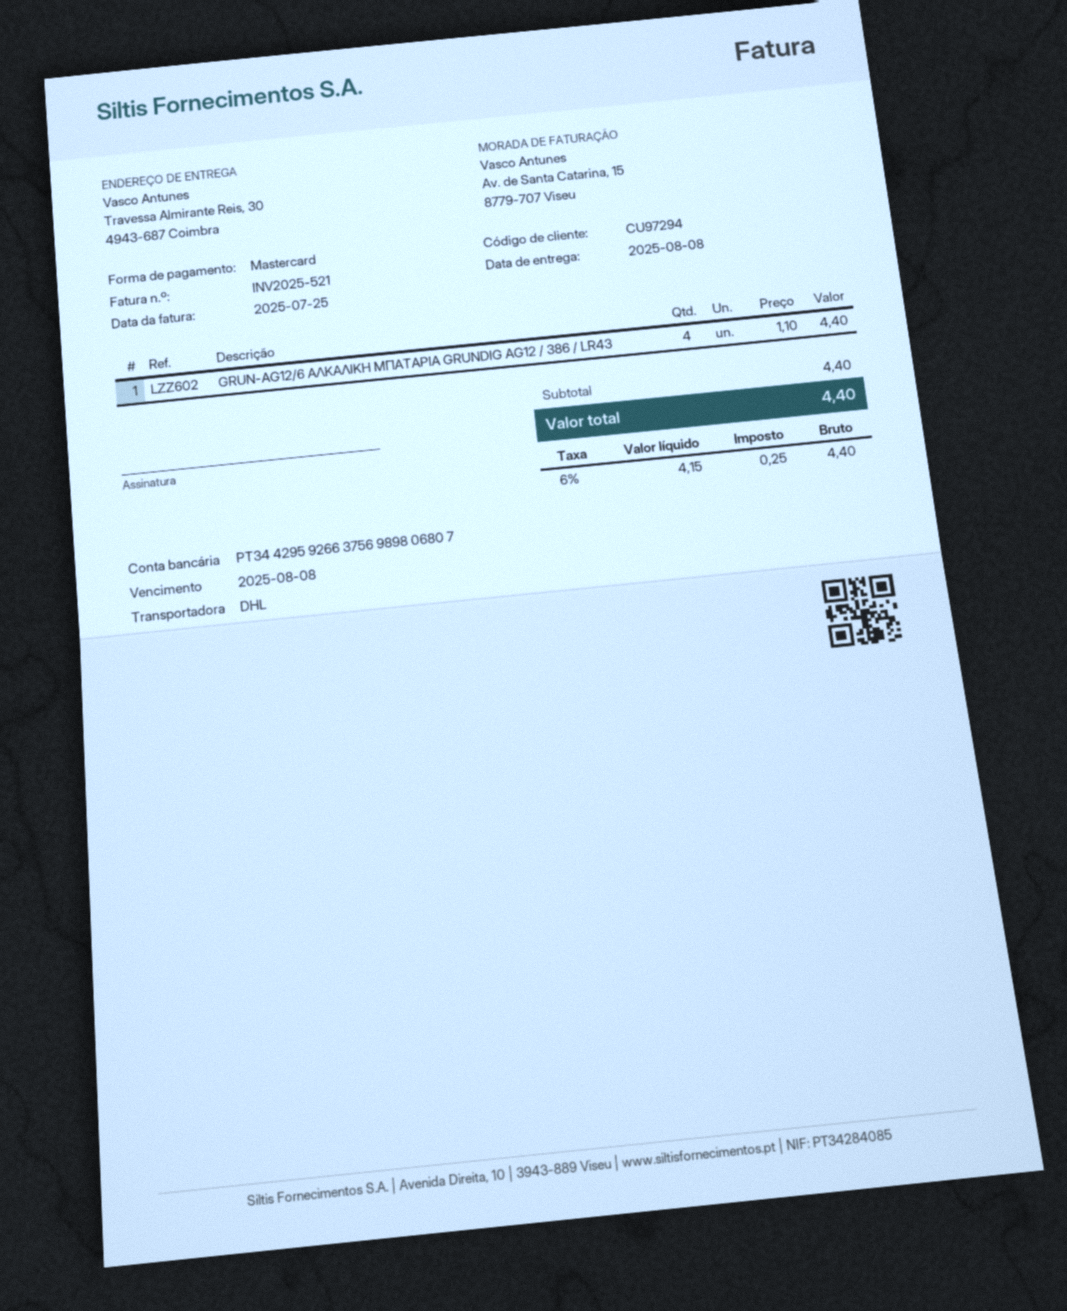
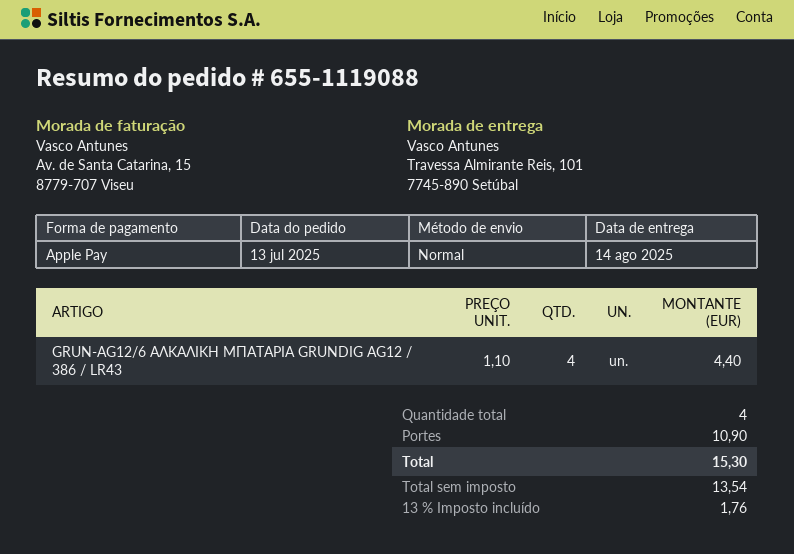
delivery date: 2025-08-08 -> 2025-08-14
payment method: Mastercard -> Apple Pay
shipping method: DHL -> standard
ship to: Travessa Almirante Reis, 30, 4943-687 Coimbra -> Travessa Almirante Reis, 101, 7745-890 Setúbal
shipping: none -> 10.90
net: 4.15 -> 13.54
tax: 6% = 0.25 -> 13% = 1.76
total: 4.40 -> 15.30

